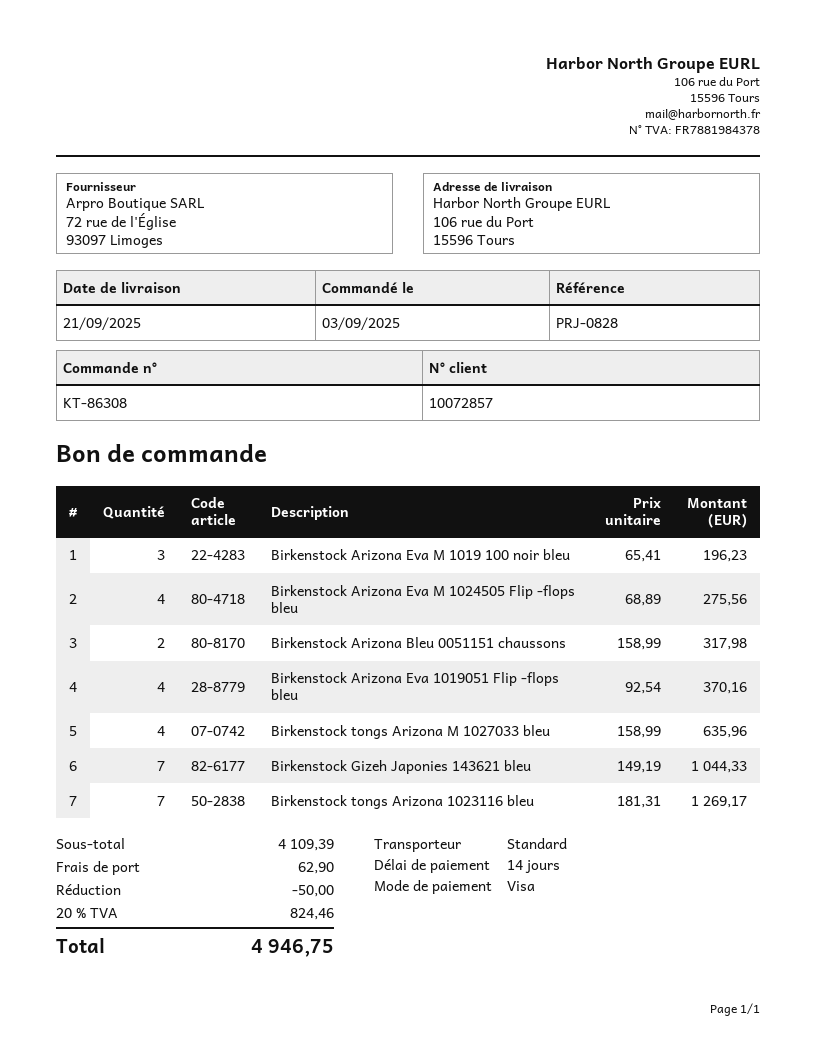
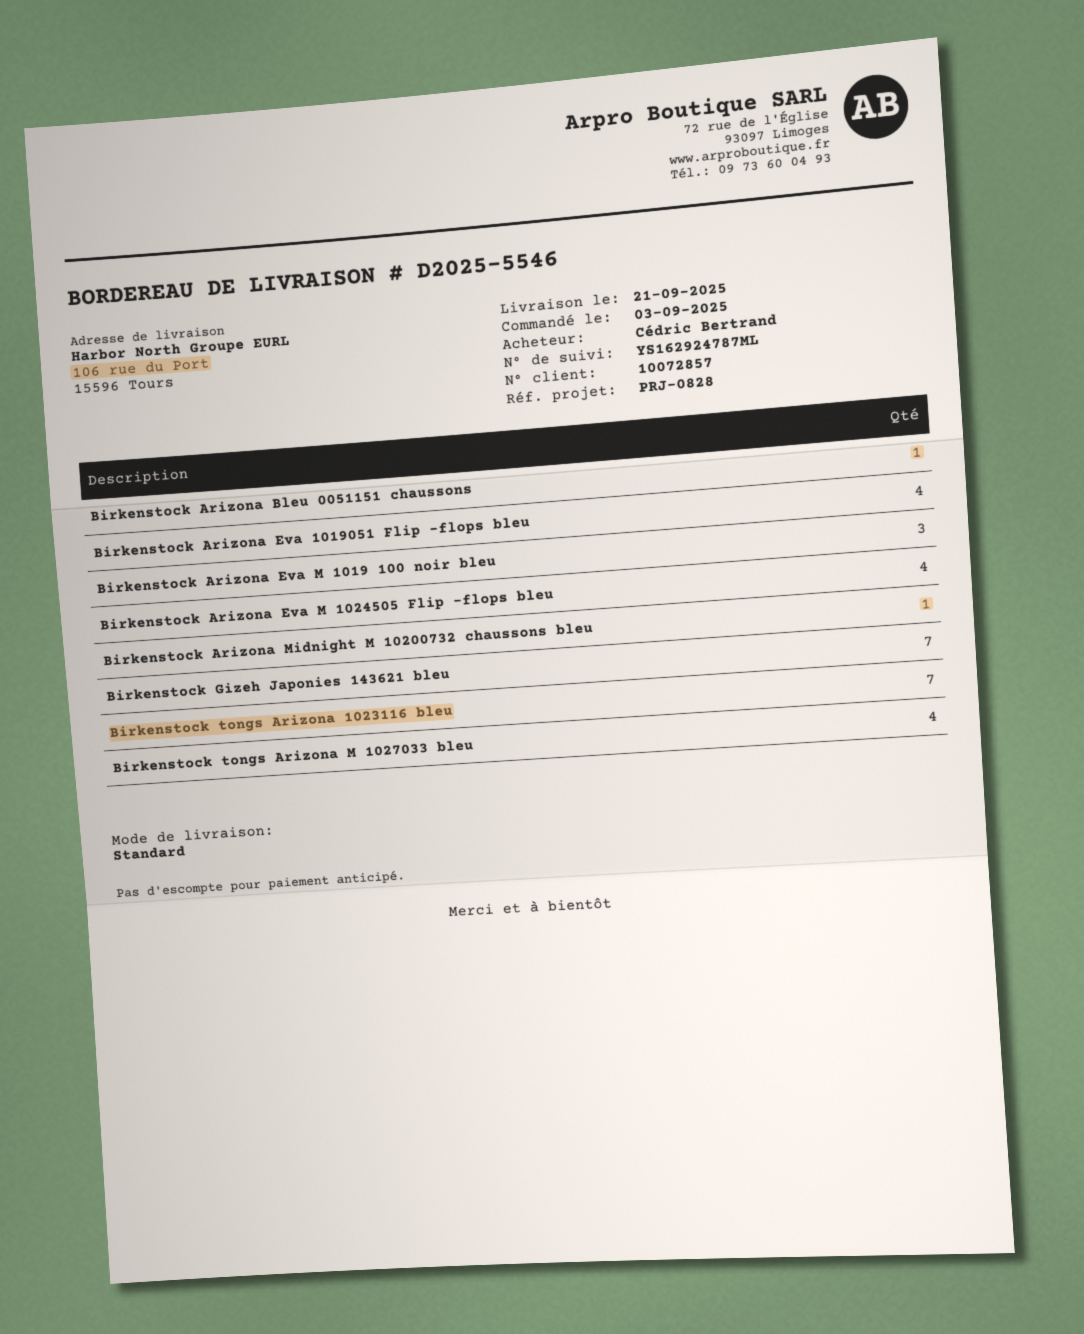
Birkenstock Arizona Bleu 0051151 chaussons: 2 -> 1
Birkenstock Arizona Midnight M 10200732 chaussons bleu: none -> 1

